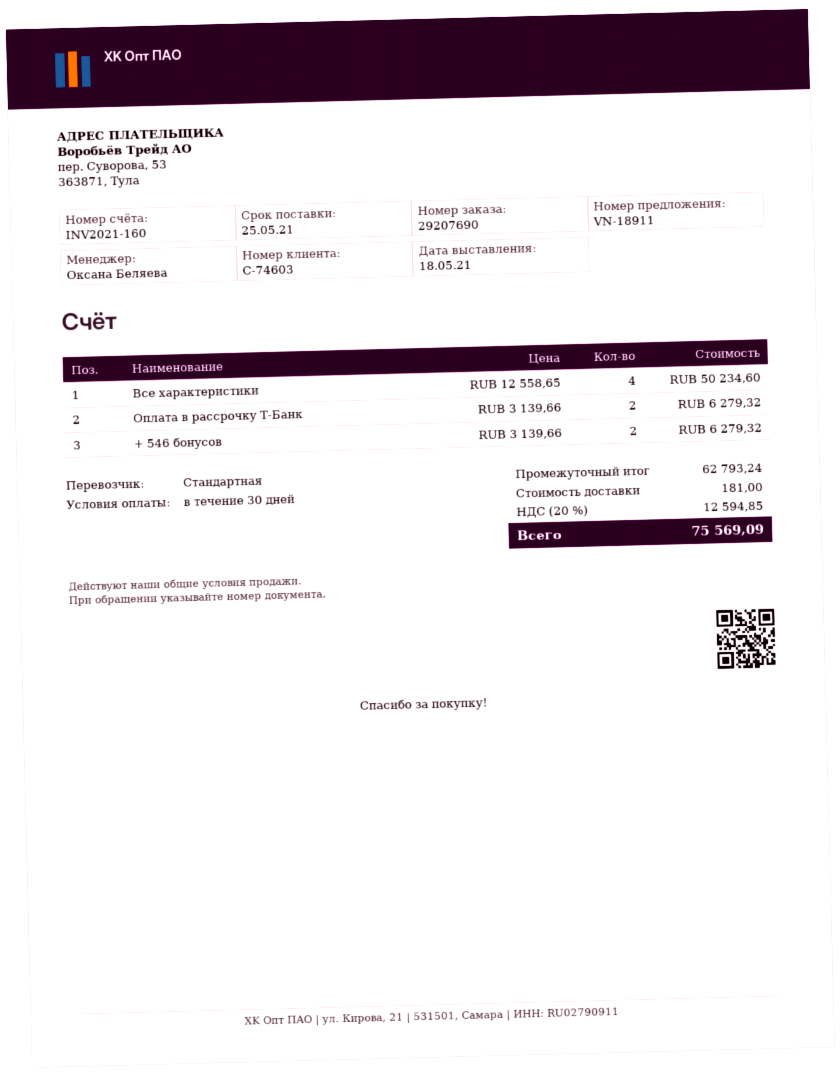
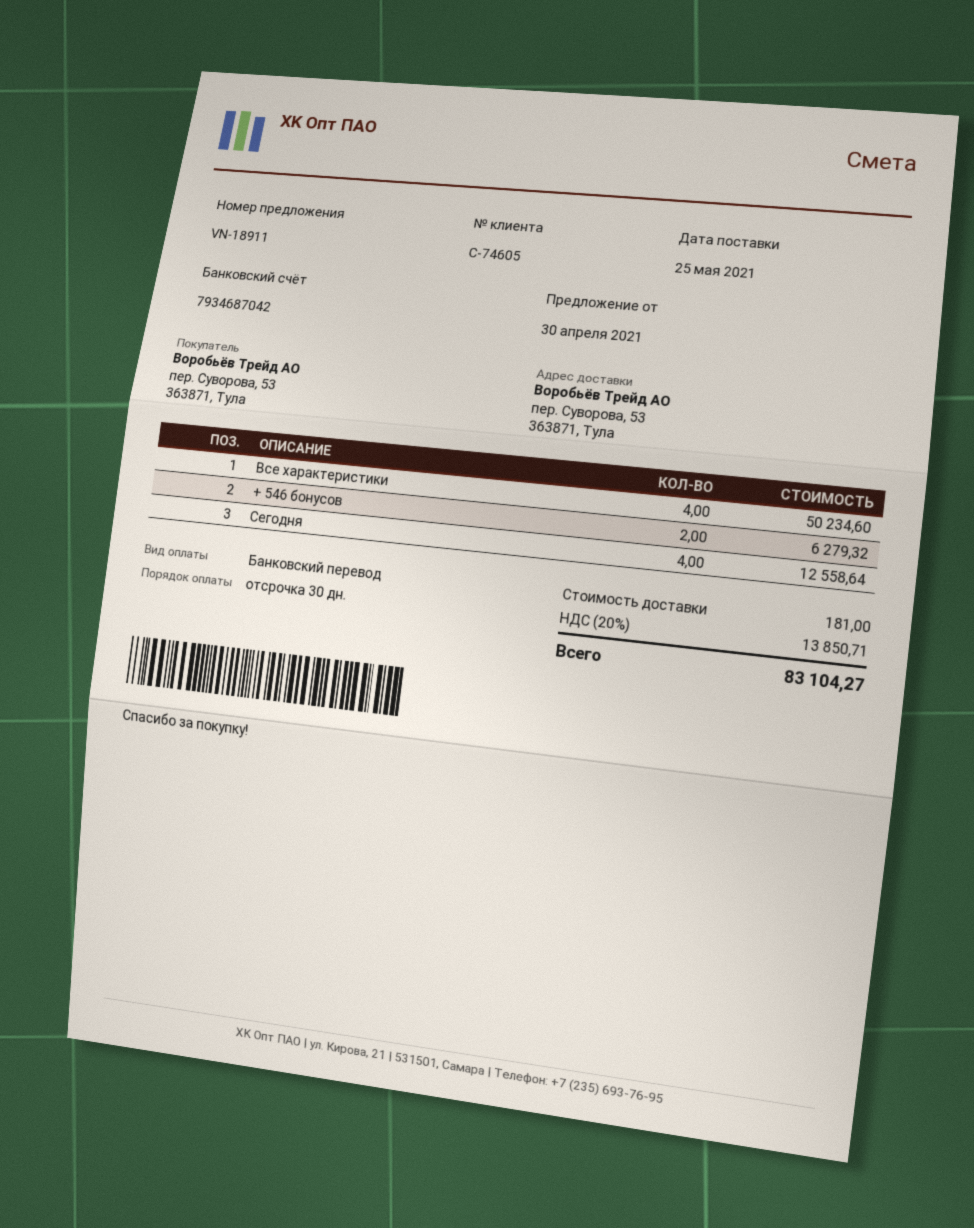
customer number: C-74603 -> C-74605
Оплата в рассрочку Т-Банк: 2 for 6279.32 -> none
Сегодня: none -> 4 for 12558.64
tax: 20% = 12594.85 -> 20% = 13850.71
total: 75569.09 -> 83104.27

